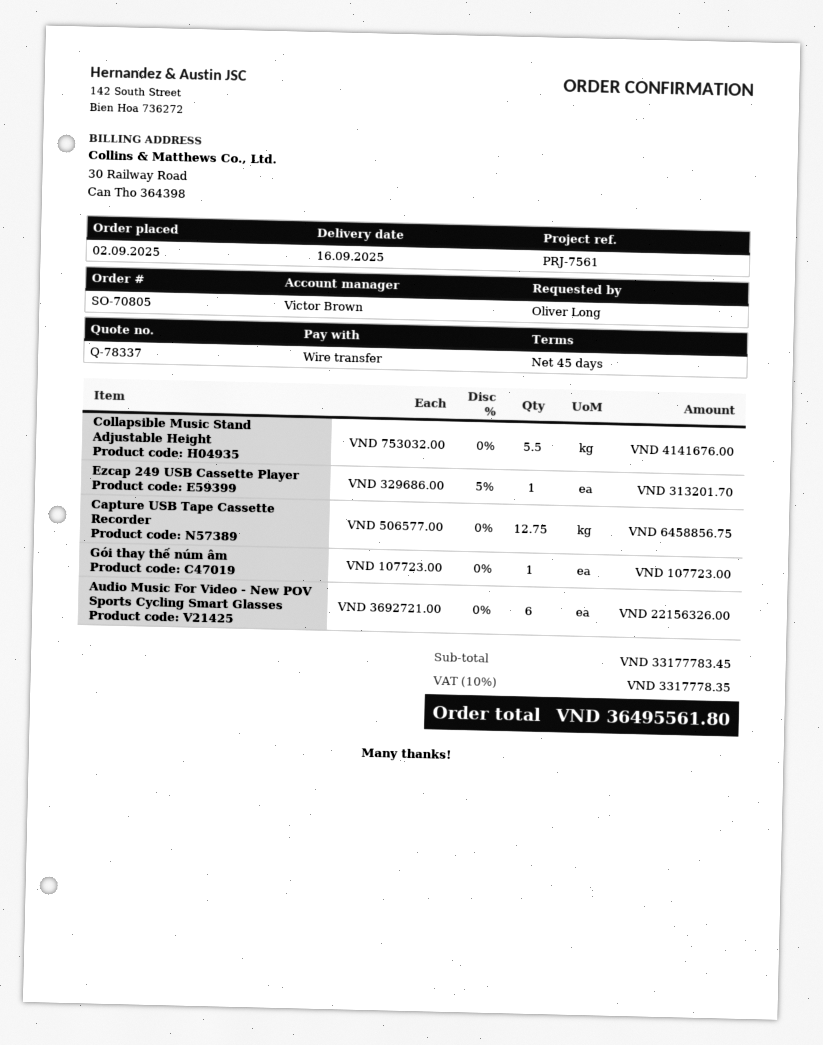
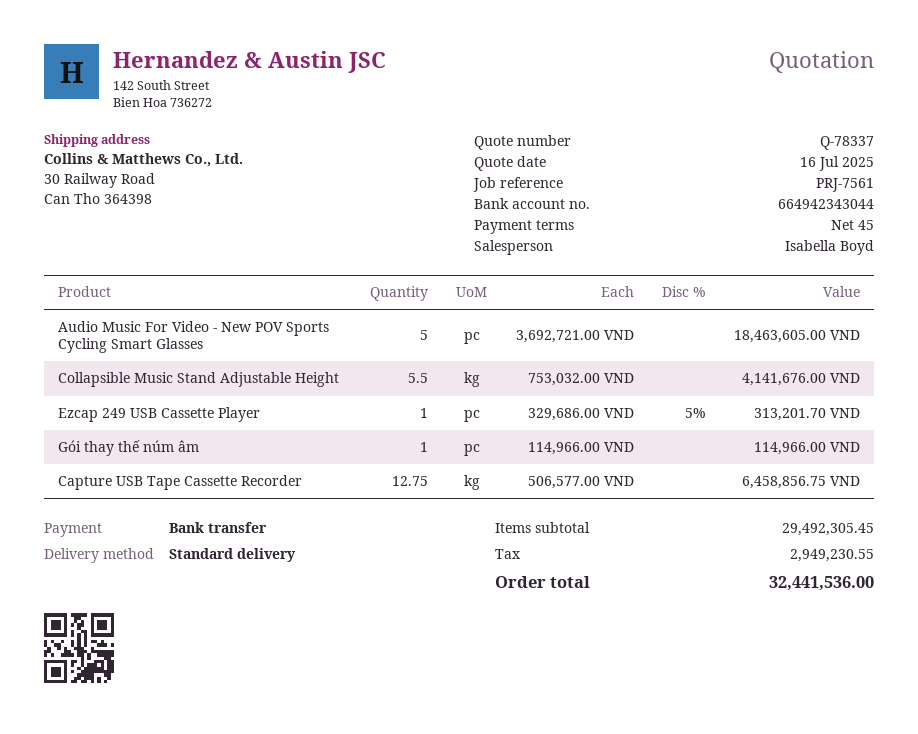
sales rep: Victor Brown -> Isabella Boyd
Gói thay thế núm âm: 1 x 107723.00 = 107723.00 -> 1 x 114966.00 = 114966.00
Audio Music For Video - New POV Sports Cycling Smart Glasses: 6 x 3692721.00 = 22156326.00 -> 5 x 3692721.00 = 18463605.00
subtotal: 33177783.45 -> 29492305.45
tax: 3317778.35 -> 2949230.55
total: 36495561.80 -> 32441536.00

